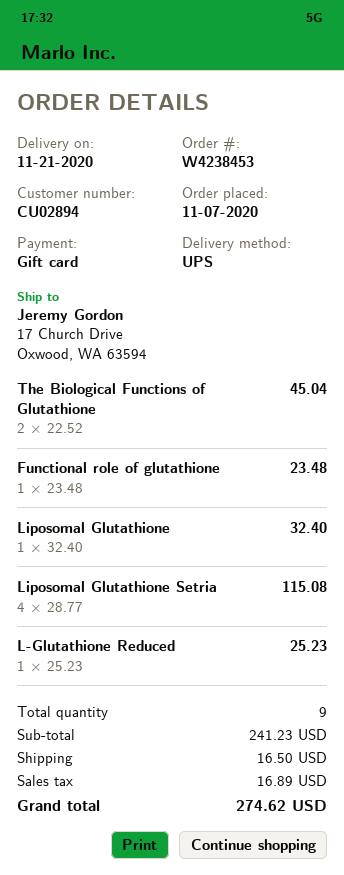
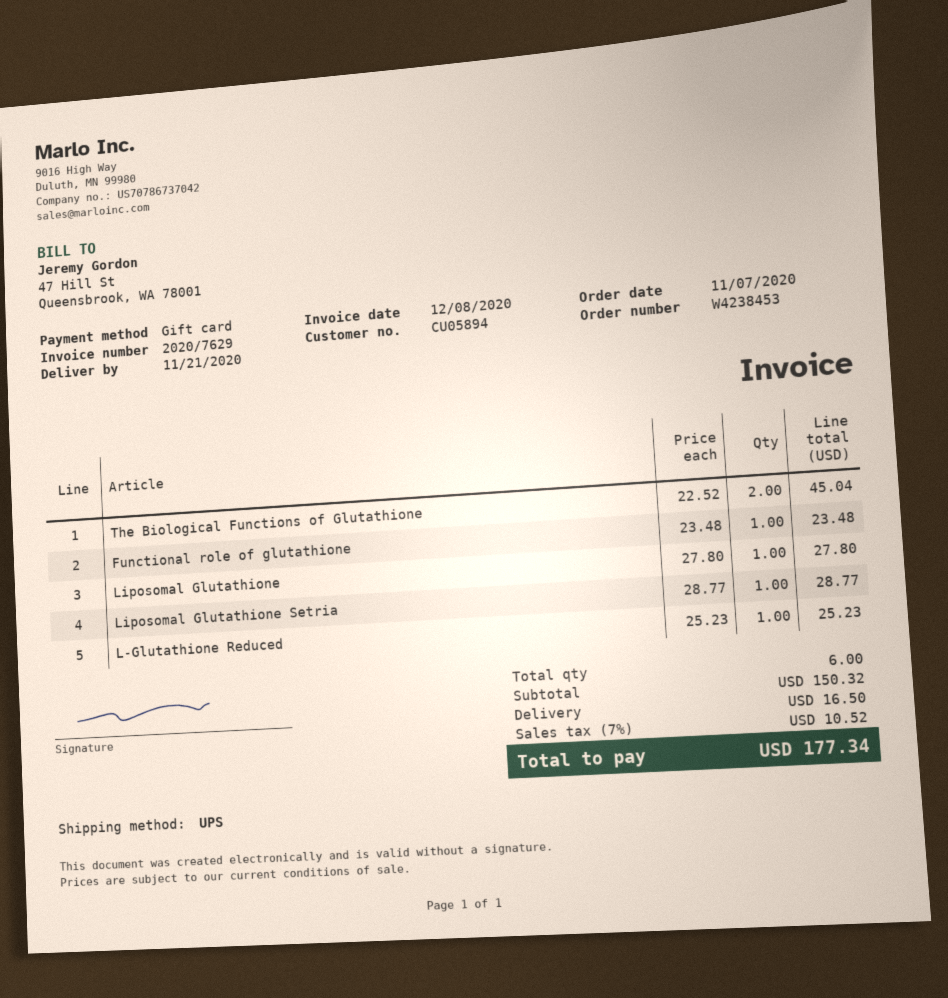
customer number: CU02894 -> CU05894
Liposomal Glutathione: 1 x 32.40 = 32.40 -> 1 x 27.80 = 27.80
Liposomal Glutathione Setria: 4 x 28.77 = 115.08 -> 1 x 28.77 = 28.77
total quantity: 9 -> 6
subtotal: 241.23 -> 150.32
tax: 16.89 -> 10.52
total: 274.62 -> 177.34

